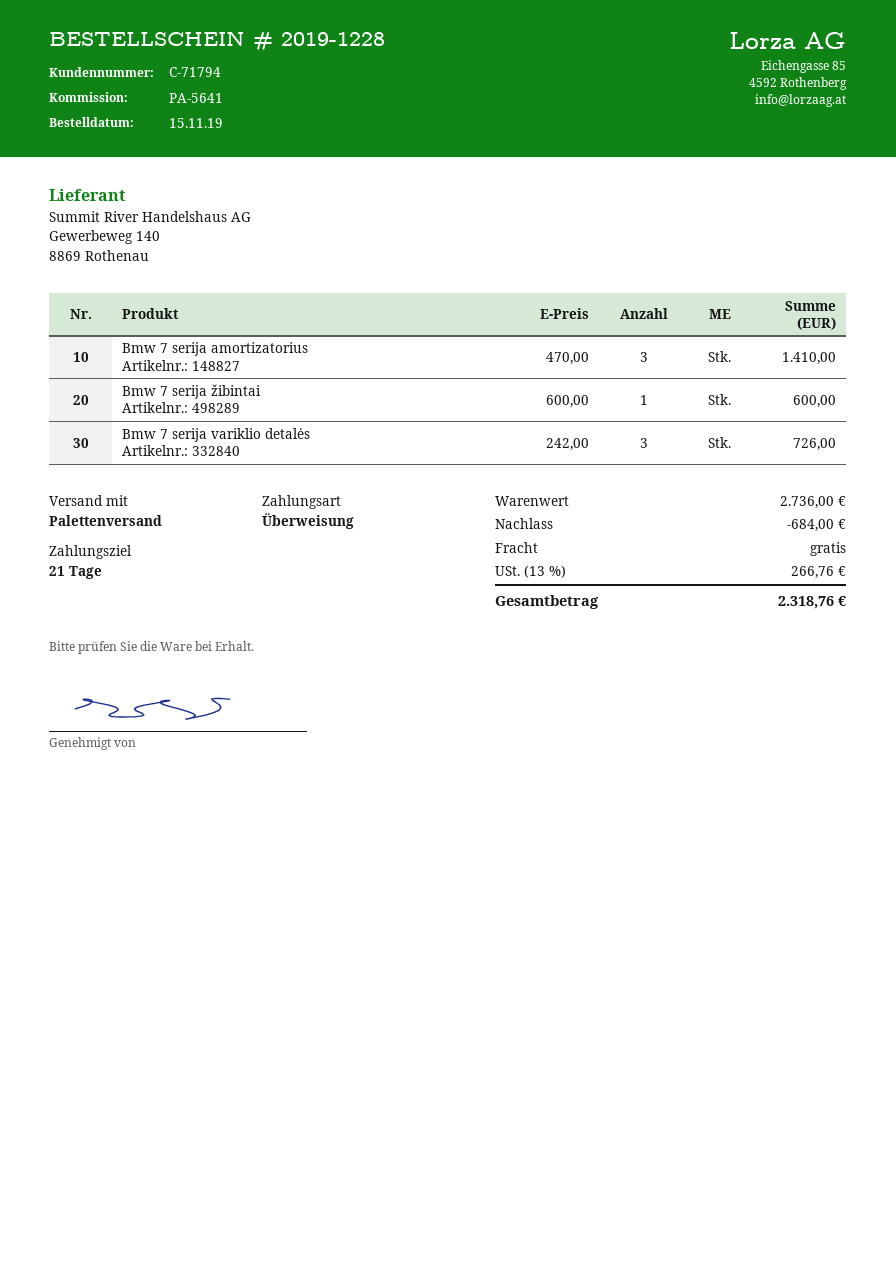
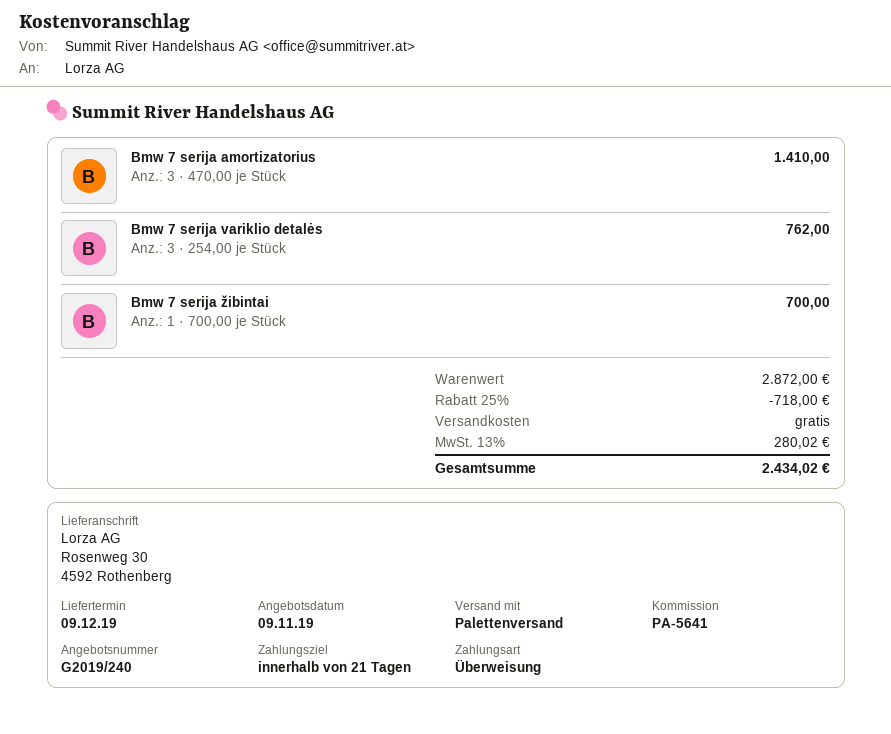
Bmw 7 serija žibintai: 1 x 600.00 = 600.00 -> 1 x 700.00 = 700.00
Bmw 7 serija variklio detalės: 3 x 242.00 = 726.00 -> 3 x 254.00 = 762.00
subtotal: 2736.00 -> 2872.00
discount: 684.00 -> 718.00
tax: 13% = 266.76 -> 13% = 280.02
total: 2318.76 -> 2434.02

